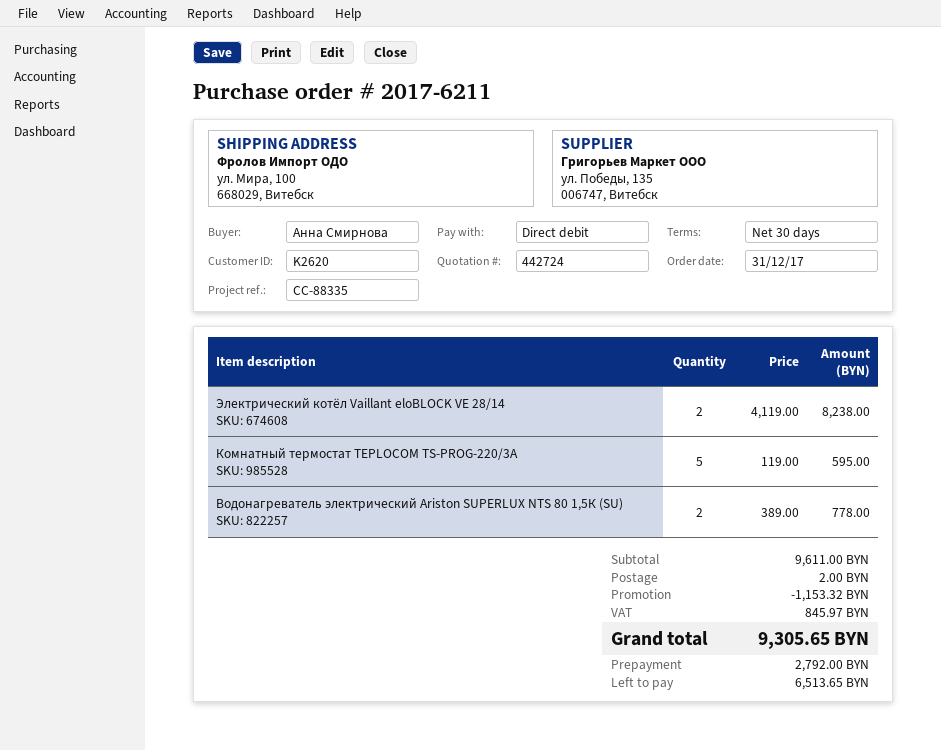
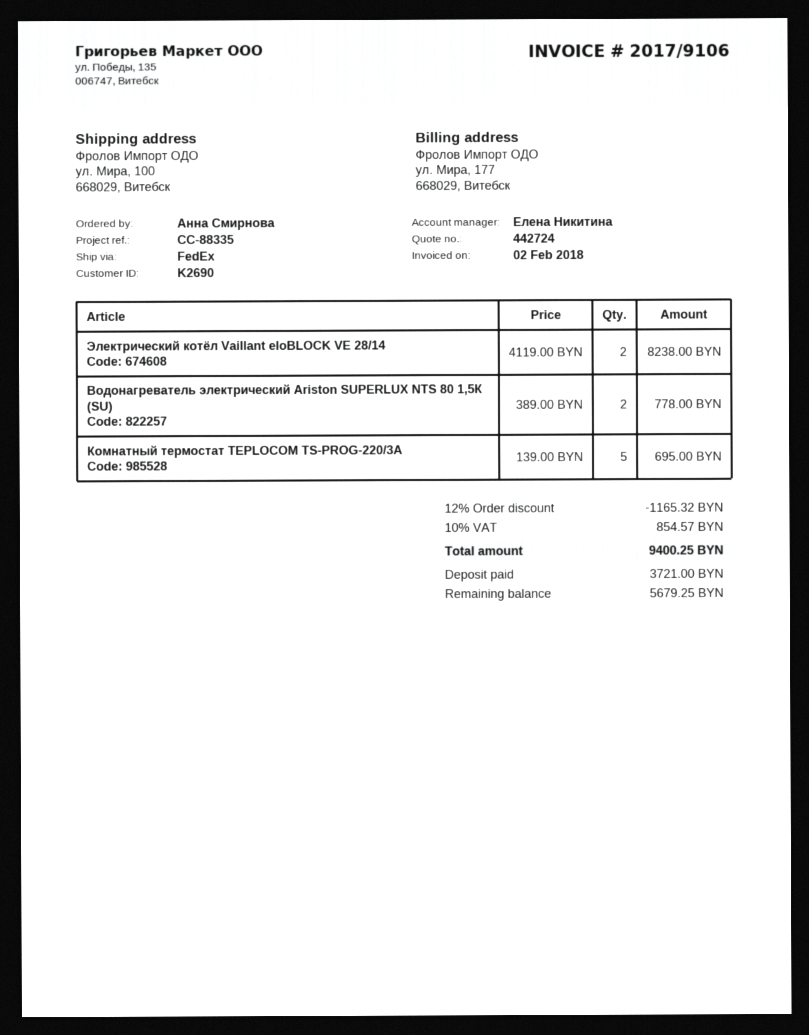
customer number: K2620 -> K2690
Комнатный термостат TEPLOCOM TS-PROG-220/3A: 5 x 119.00 = 595.00 -> 5 x 139.00 = 695.00
discount: 1153.32 -> 1165.32
shipping: 2.00 -> none
tax: 845.97 -> 854.57
total: 9305.65 -> 9400.25
deposit: 2792.00 -> 3721.00
balance: 6513.65 -> 5679.25

